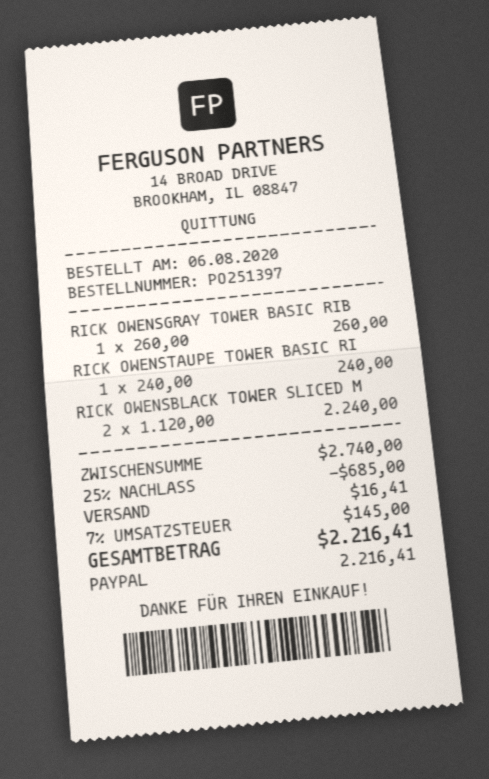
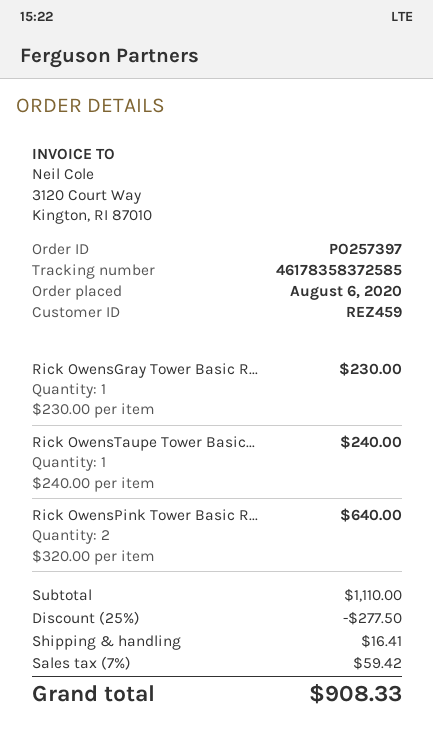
order number: PO251397 -> PO257397
RICK OWENSGRAY TOWER BASIC RIB: 1 x 260.00 = 260.00 -> 1 x 230.00 = 230.00
RICK OWENSBLACK TOWER SLICED M: 2 x 1120.00 = 2240.00 -> none
Rick OwensPink Tower Basic R...: none -> 2 x 320.00 = 640.00
subtotal: 2740.00 -> 1110.00
discount: 25% = 685.00 -> 25% = 277.50
tax: 7% = 145.00 -> 7% = 59.42
total: 2216.41 -> 908.33

